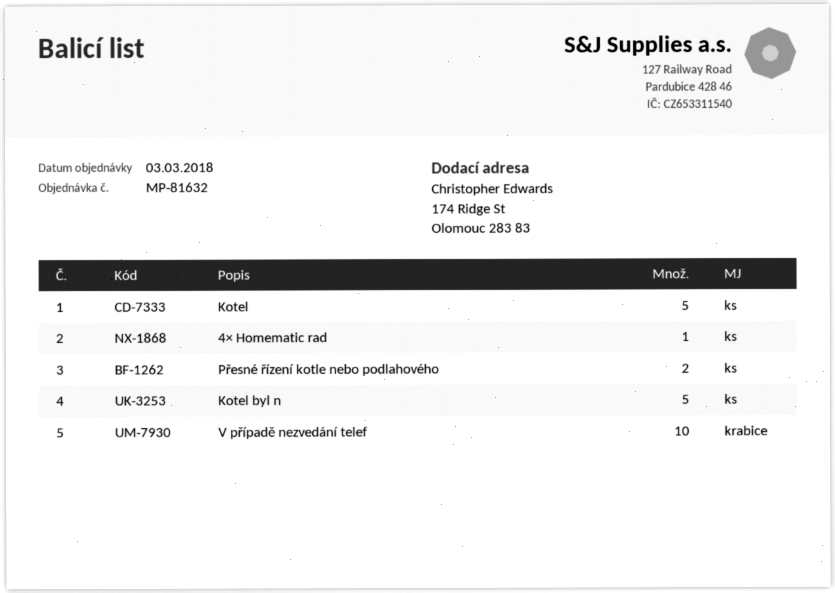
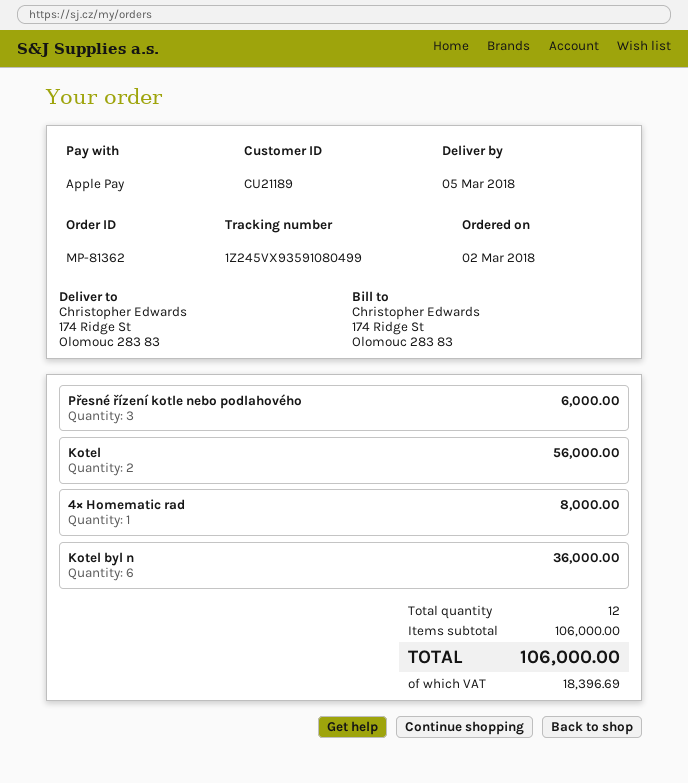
order number: MP-81632 -> MP-81362
order date: 2018-03-03 -> 2018-03-02
Kotel: 5 -> 2
Přesné řízení kotle nebo podlahového: 2 -> 3
Kotel byl n: 5 -> 6
V případě nezvedání telef: 10 -> none

